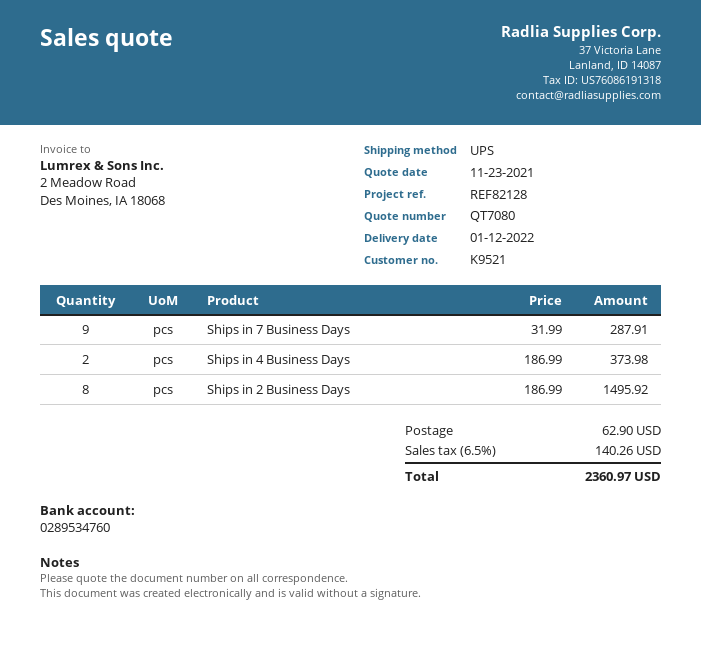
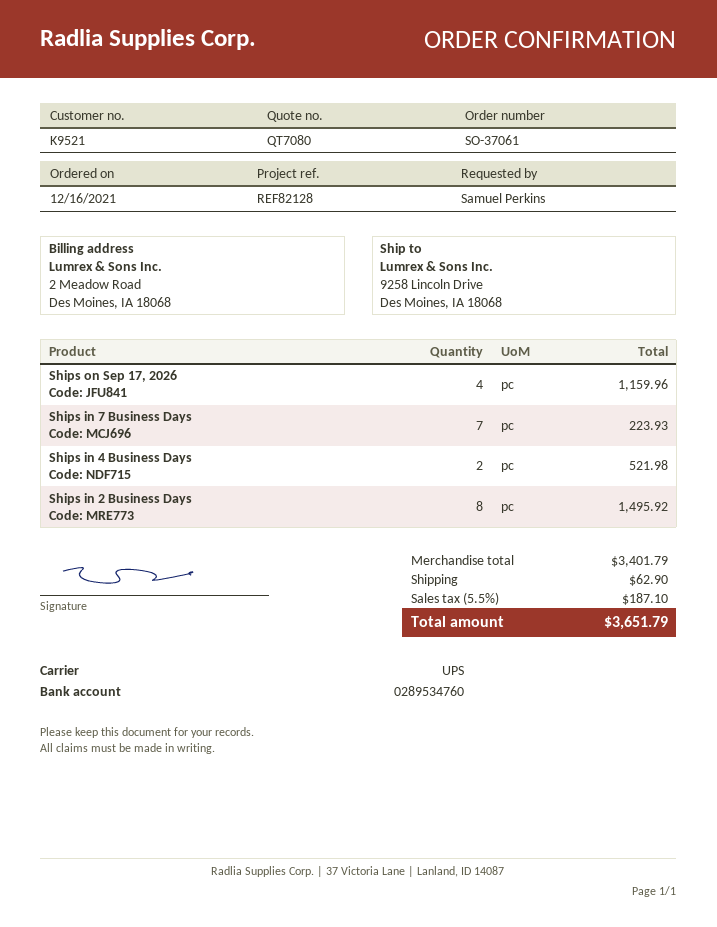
Ships in 7 Business Days: 9 for 287.91 -> 7 for 223.93
Ships in 4 Business Days: 2 for 373.98 -> 2 for 521.98
Ships on Sep 17, 2026: none -> 4 for 1159.96
tax: 6.5% = 140.26 -> 5.5% = 187.10
total: 2360.97 -> 3651.79

